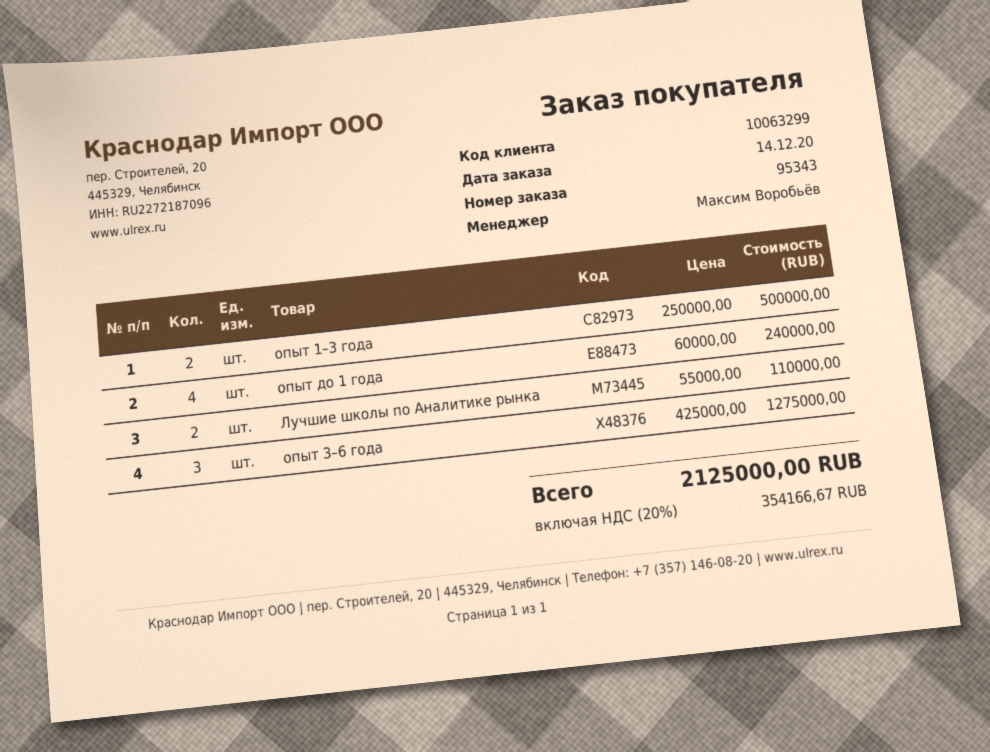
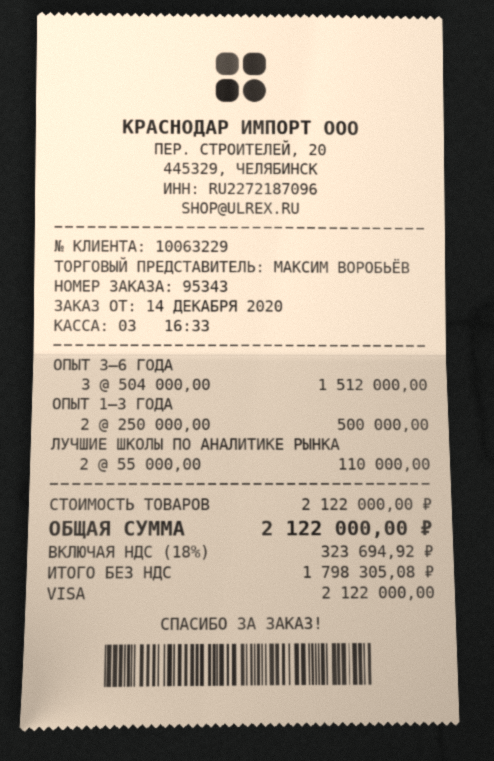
customer number: 10063299 -> 10063229
опыт до 1 года: 4 x 60000.00 = 240000.00 -> none
опыт 3–6 года: 3 x 425000.00 = 1275000.00 -> 3 x 504000.00 = 1512000.00
tax: 20% = 354166.67 -> 18% = 323694.92
total: 2125000.00 -> 2122000.00

